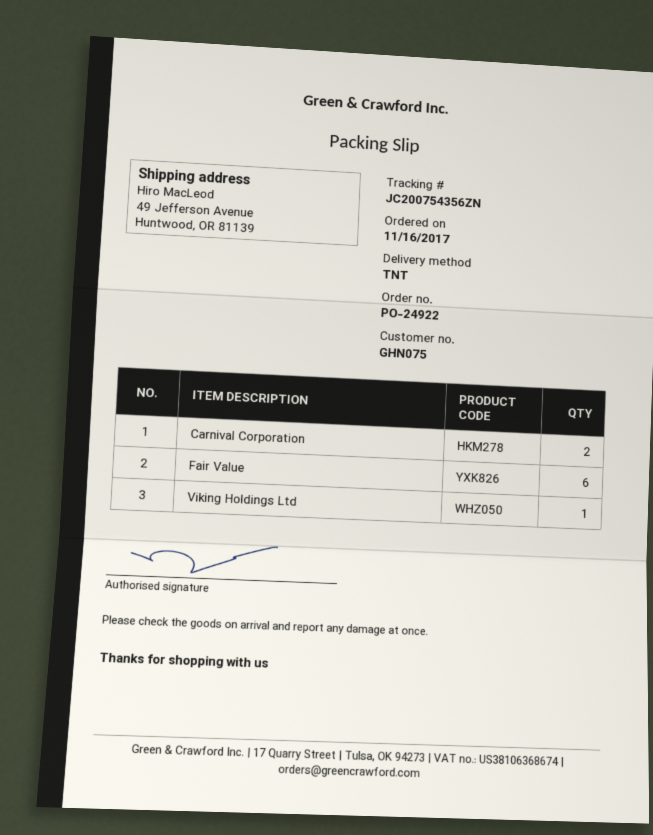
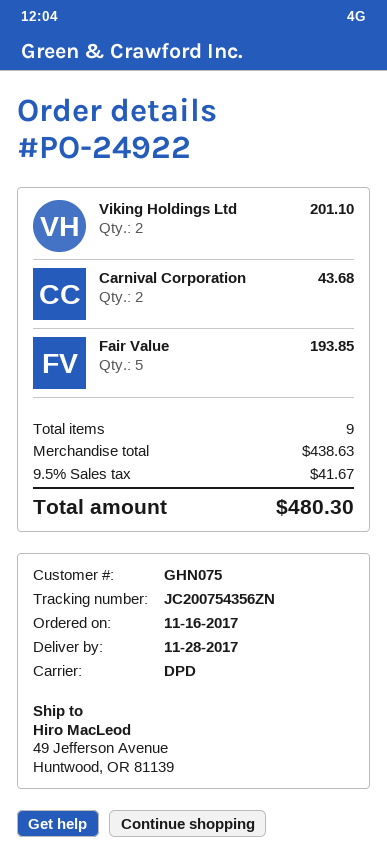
shipping method: TNT -> DPD
Fair Value: 6 -> 5
Viking Holdings Ltd: 1 -> 2

